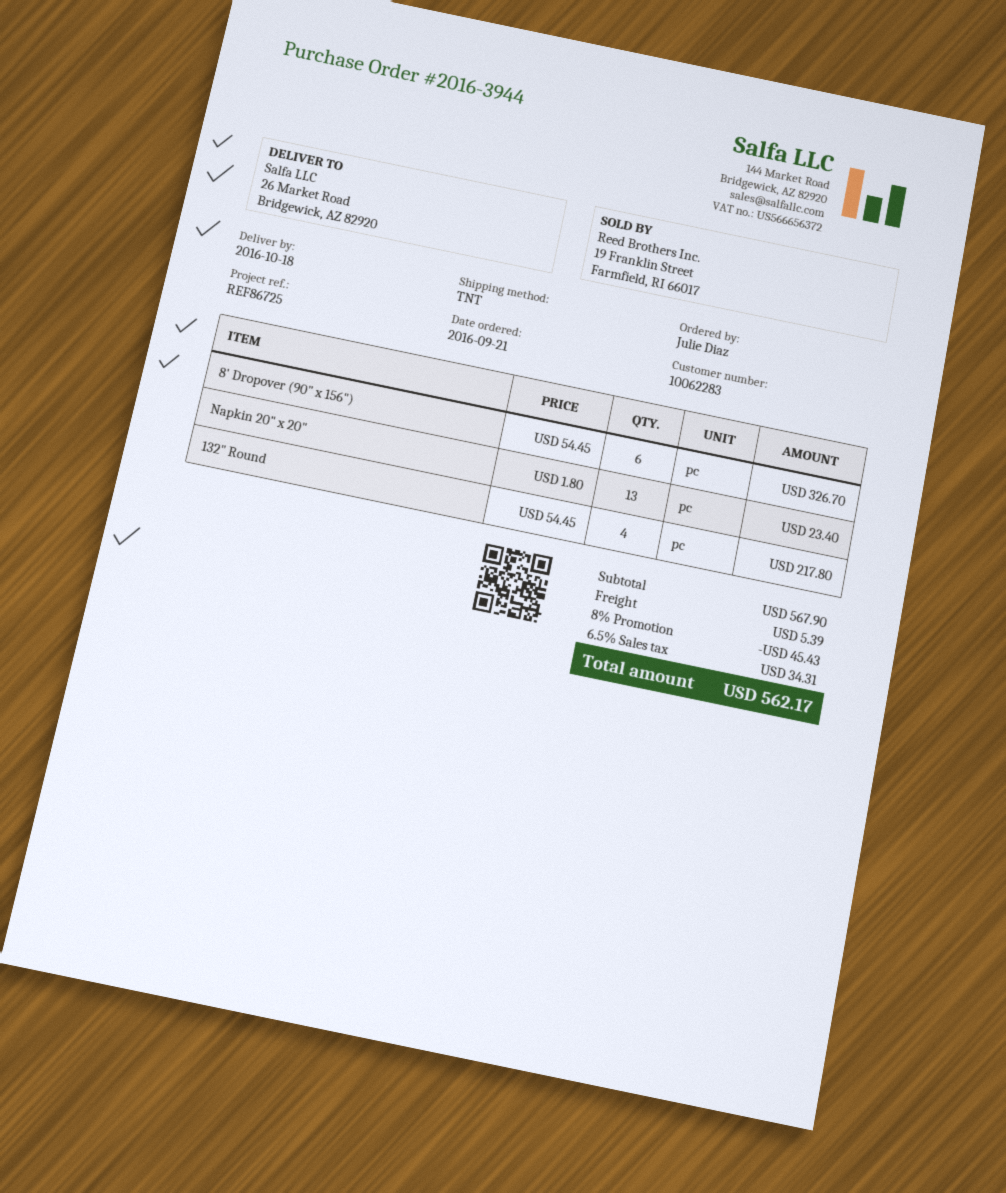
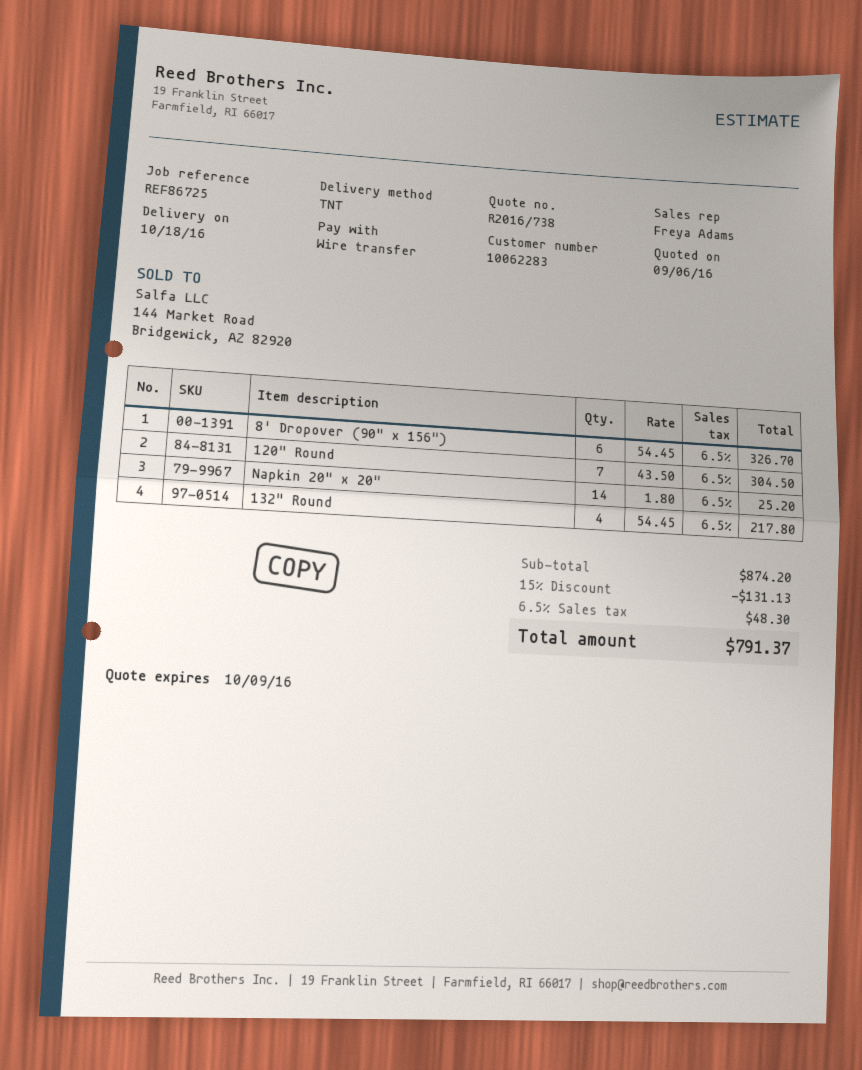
Napkin 20" x 20": 13 x 1.80 = 23.40 -> 14 x 1.80 = 25.20
120" Round: none -> 7 x 43.50 = 304.50
subtotal: 567.90 -> 874.20
discount: 8% = 45.43 -> 15% = 131.13
shipping: 5.39 -> none
tax: 6.5% = 34.31 -> 6.5% = 48.30
total: 562.17 -> 791.37

